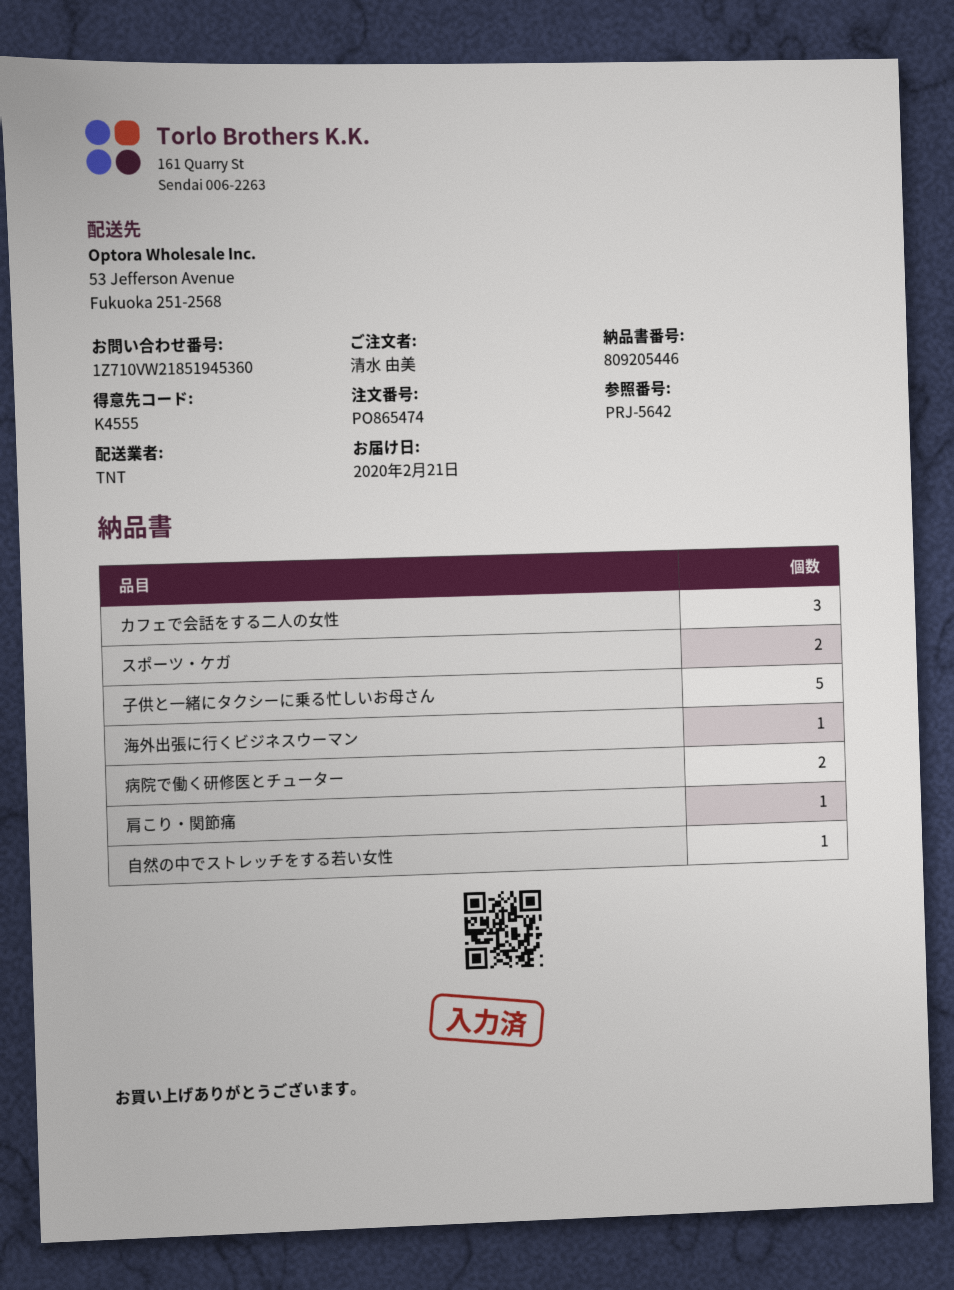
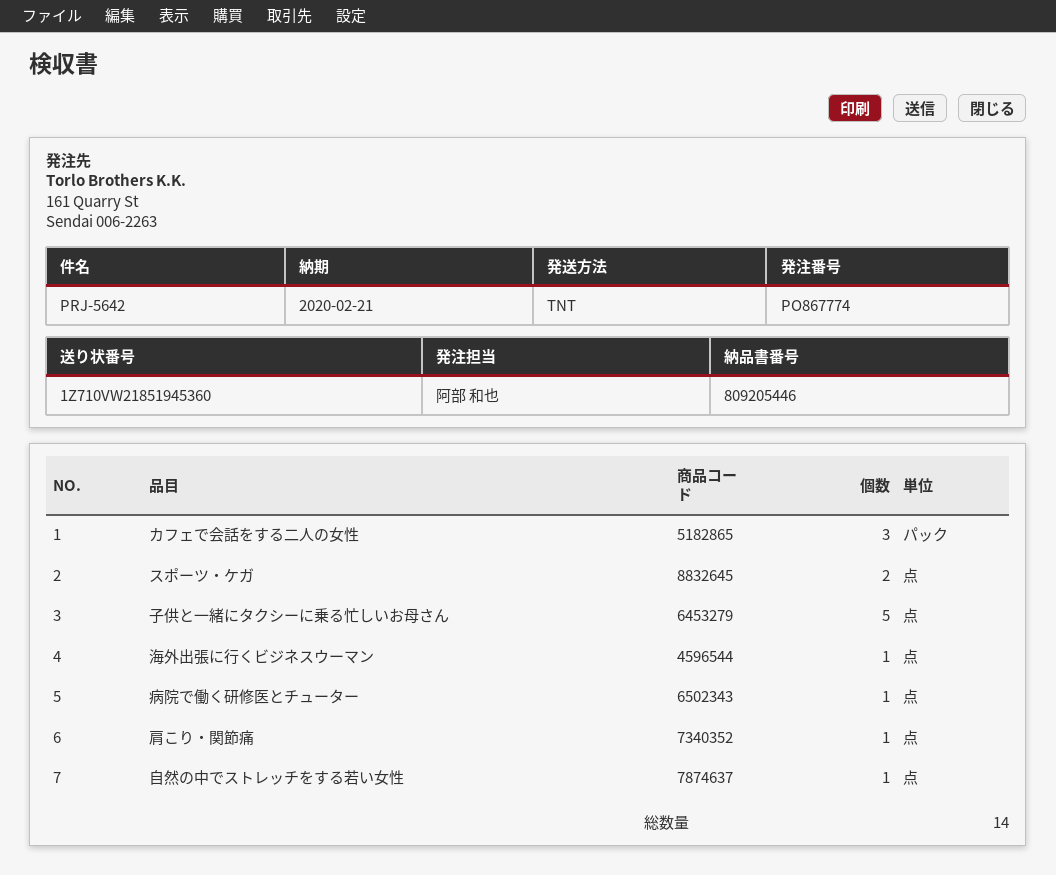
order number: PO865474 -> PO867774
ordered by: 清水 由美 -> 阿部 和也
病院で働く研修医とチューター: 2 -> 1

